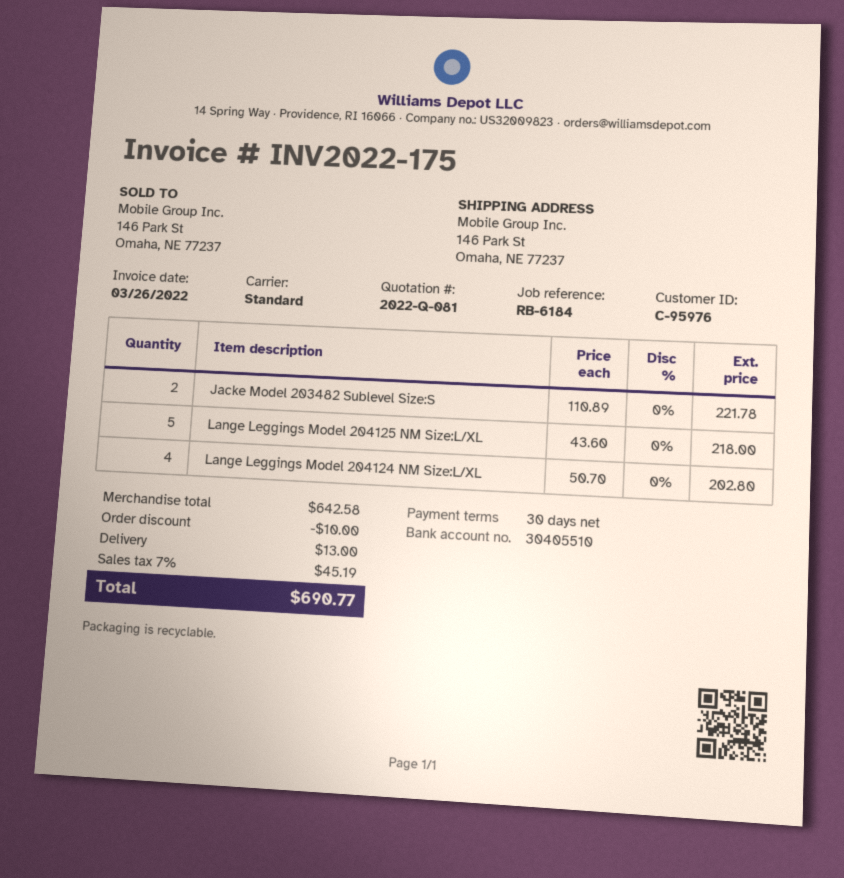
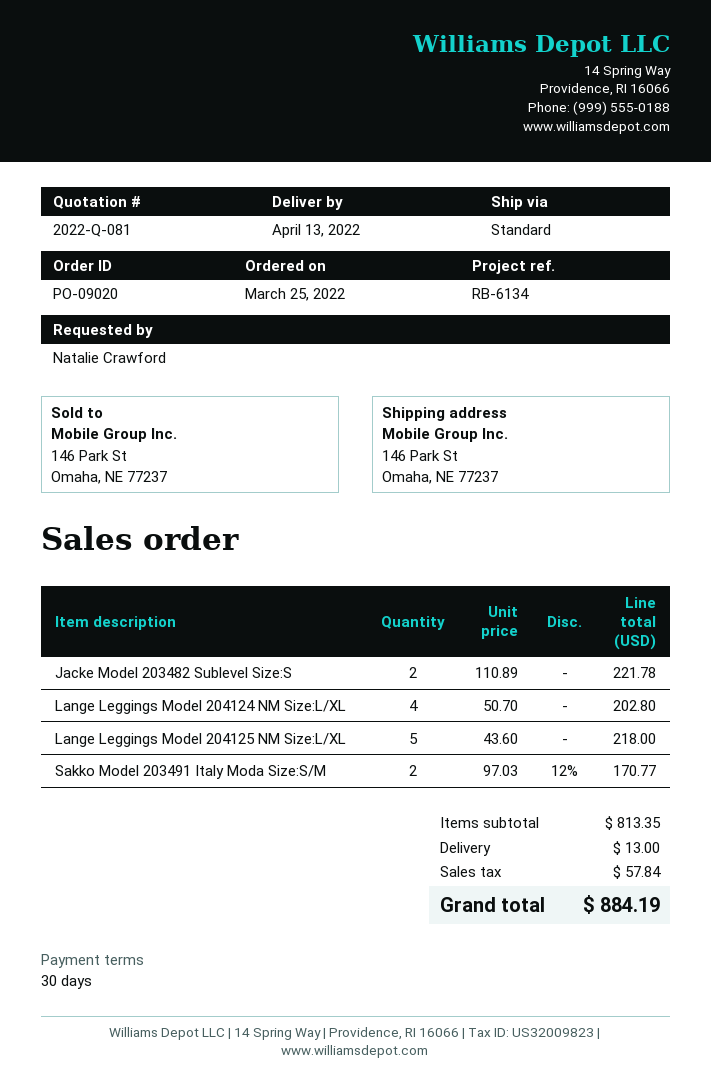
reference: RB-6184 -> RB-6134
Sakko Model 203491 Italy Moda Size:S/M: none -> 2 x 97.03 - 12% = 170.77
subtotal: 642.58 -> 813.35
discount: 10.00 -> none
tax: 45.19 -> 57.84
total: 690.77 -> 884.19

